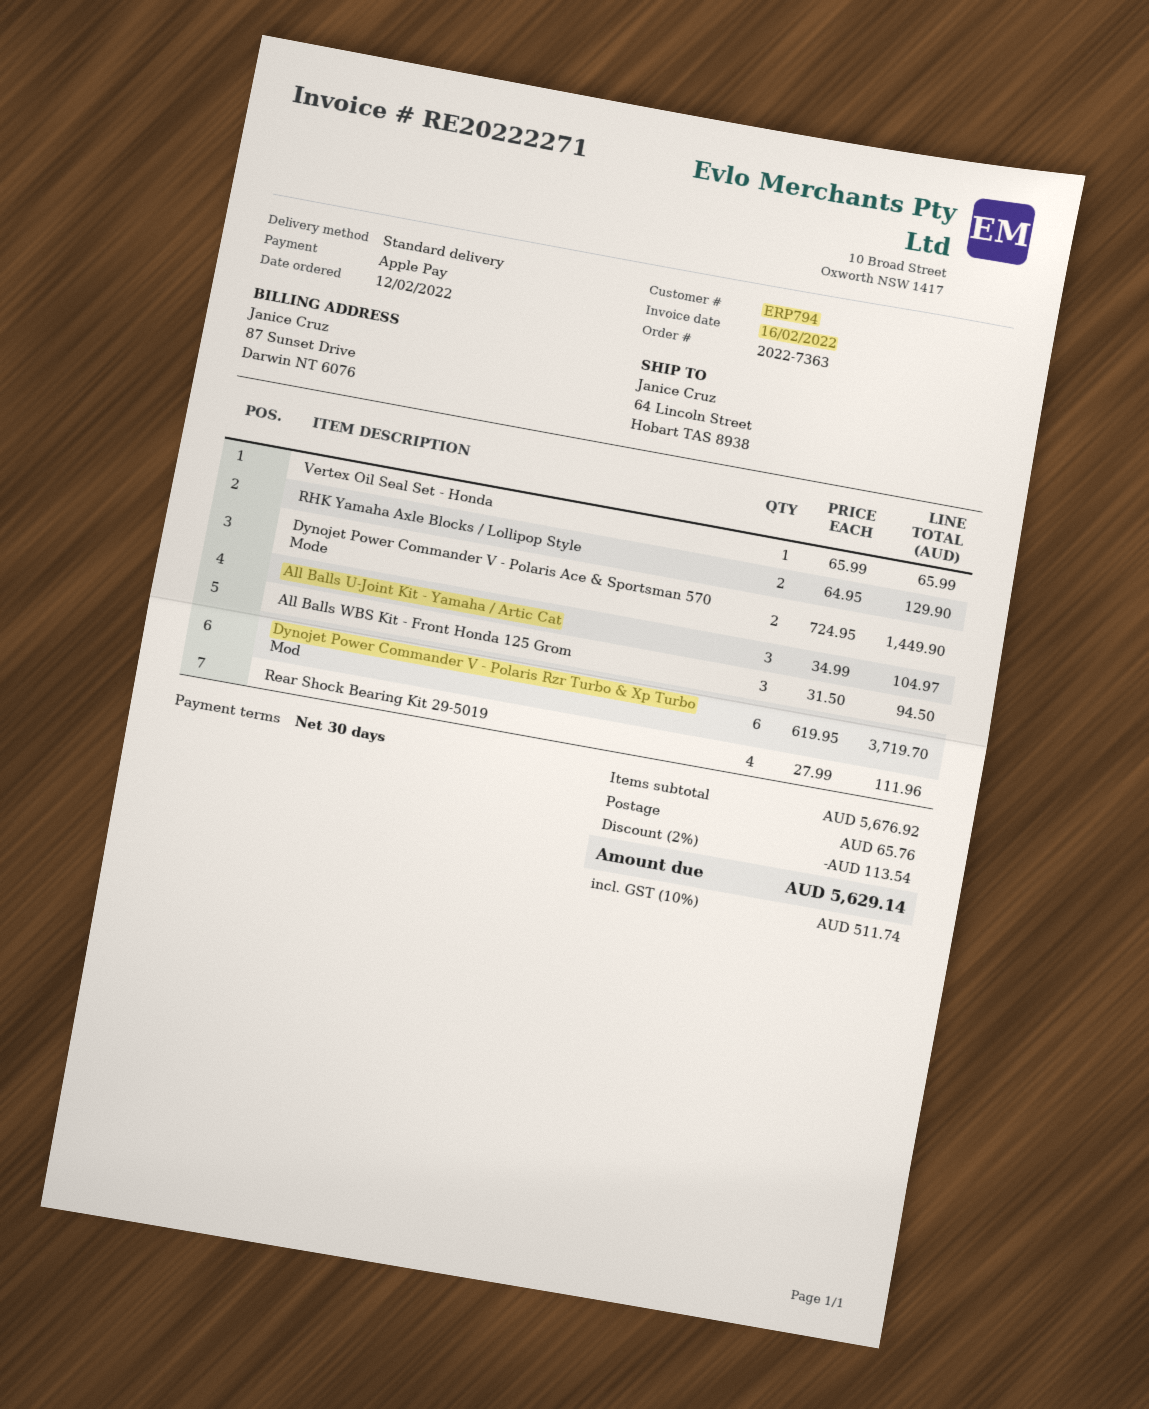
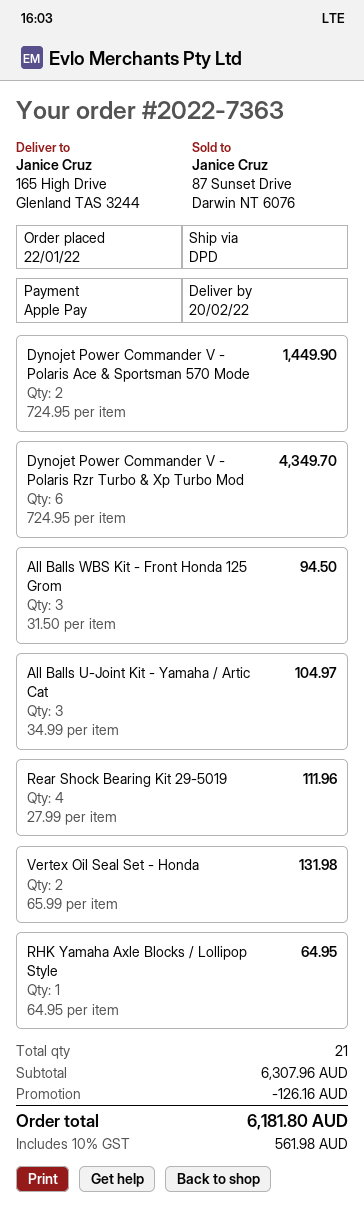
order date: 2022-02-12 -> 2022-01-22
shipping method: standard -> DPD
ship to: 64 Lincoln Street, Hobart TAS 8938 -> 165 High Drive, Glenland TAS 3244
Vertex Oil Seal Set - Honda: 1 x 65.99 = 65.99 -> 2 x 65.99 = 131.98
RHK Yamaha Axle Blocks / Lollipop Style: 2 x 64.95 = 129.90 -> 1 x 64.95 = 64.95
Dynojet Power Commander V - Polaris Rzr Turbo & Xp Turbo Mod: 6 x 619.95 = 3719.70 -> 6 x 724.95 = 4349.70
subtotal: 5676.92 -> 6307.96
discount: 113.54 -> 126.16
shipping: 65.76 -> none
tax: 10% = 511.74 -> 10% = 561.98
total: 5629.14 -> 6181.80

